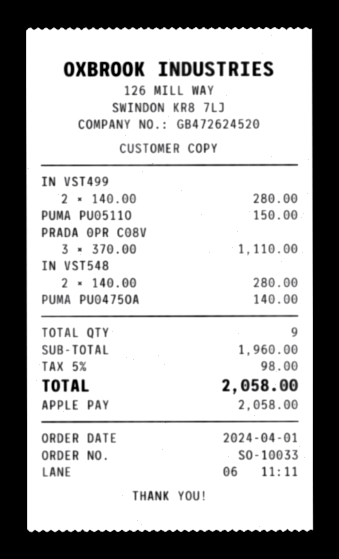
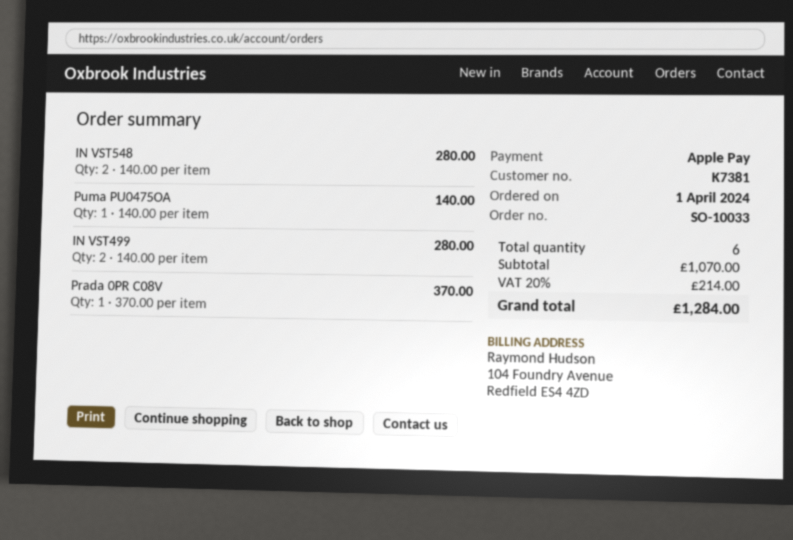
PUMA PU0511O: 1 x 150.00 = 150.00 -> none
PRADA 0PR C08V: 3 x 370.00 = 1110.00 -> 1 x 370.00 = 370.00
total quantity: 9 -> 6
subtotal: 1960.00 -> 1070.00
tax: 5% = 98.00 -> 20% = 214.00
total: 2058.00 -> 1284.00

